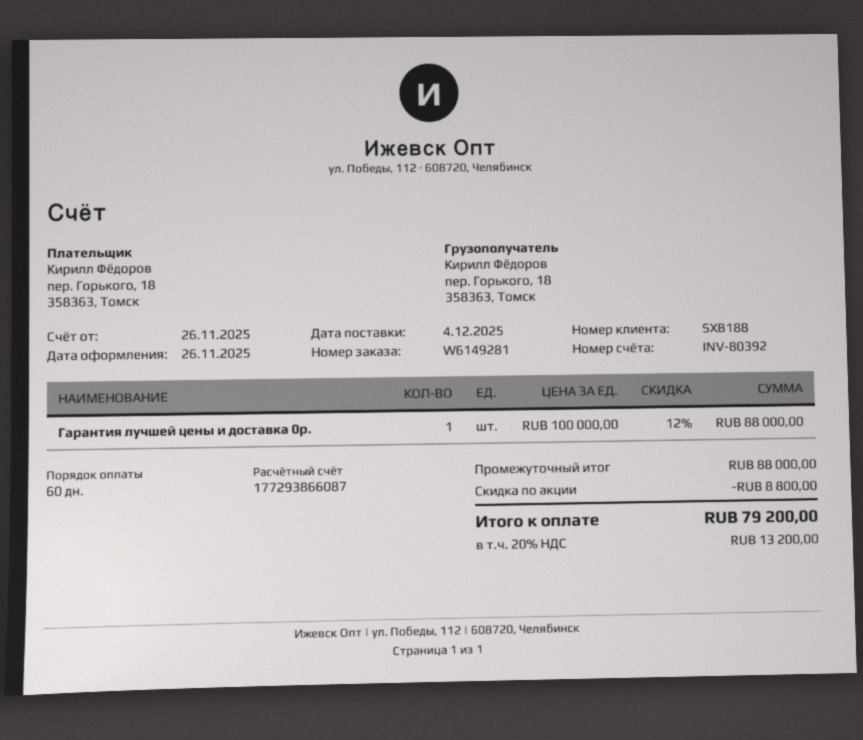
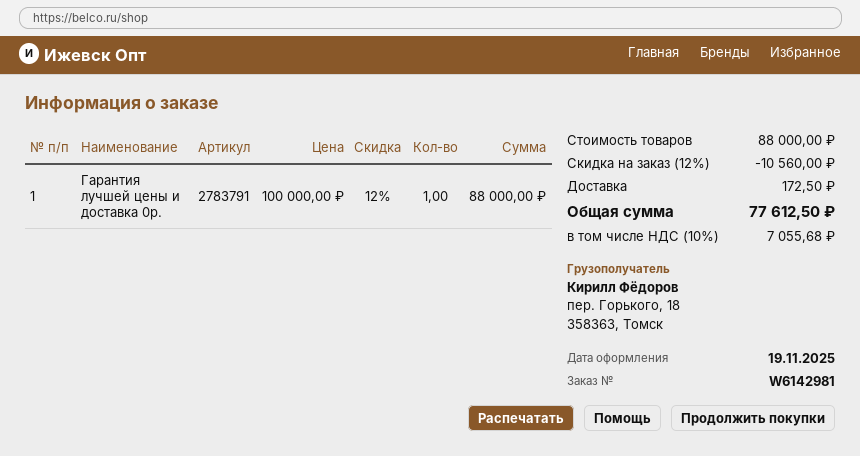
order number: W6149281 -> W6142981
order date: 2025-11-26 -> 2025-11-19
discount: 8800.00 -> 10560.00
shipping: none -> 172.50
tax: 20% = 13200.00 -> 10% = 7055.68
total: 79200.00 -> 77612.50

